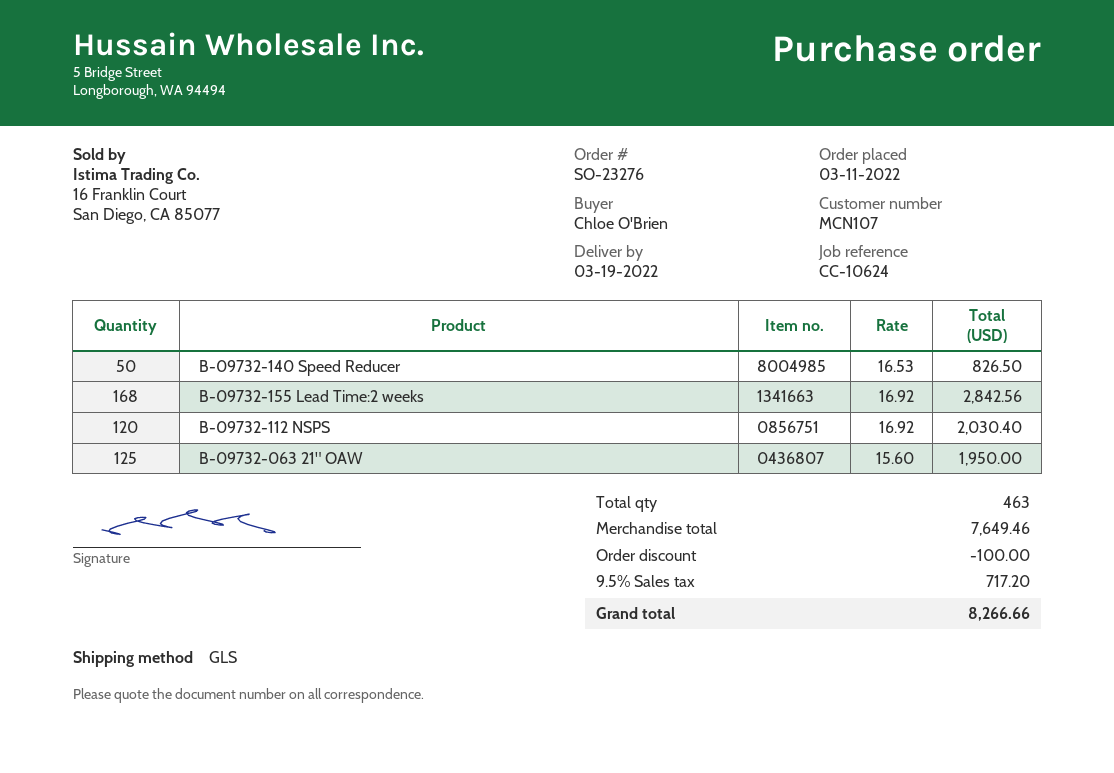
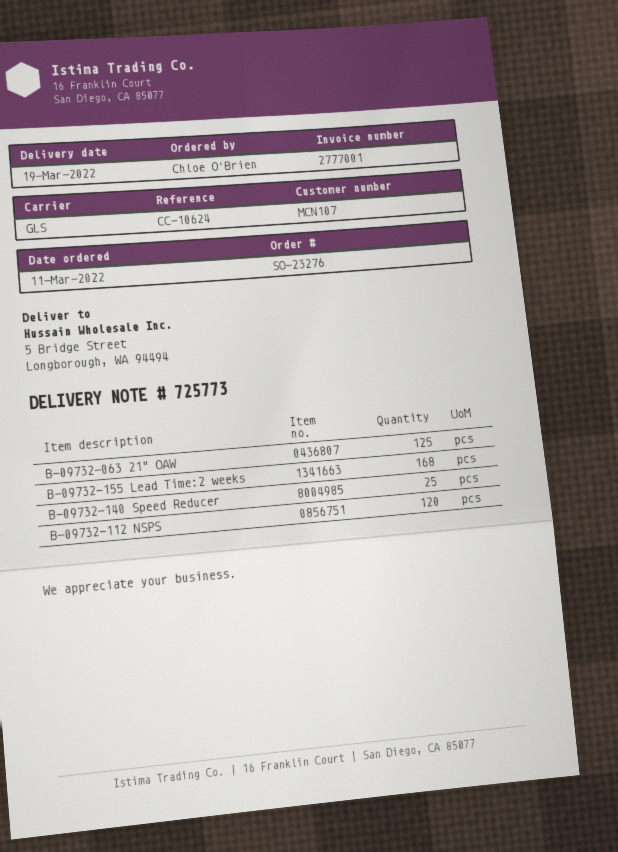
B-09732-140 Speed Reducer: 50 -> 25

